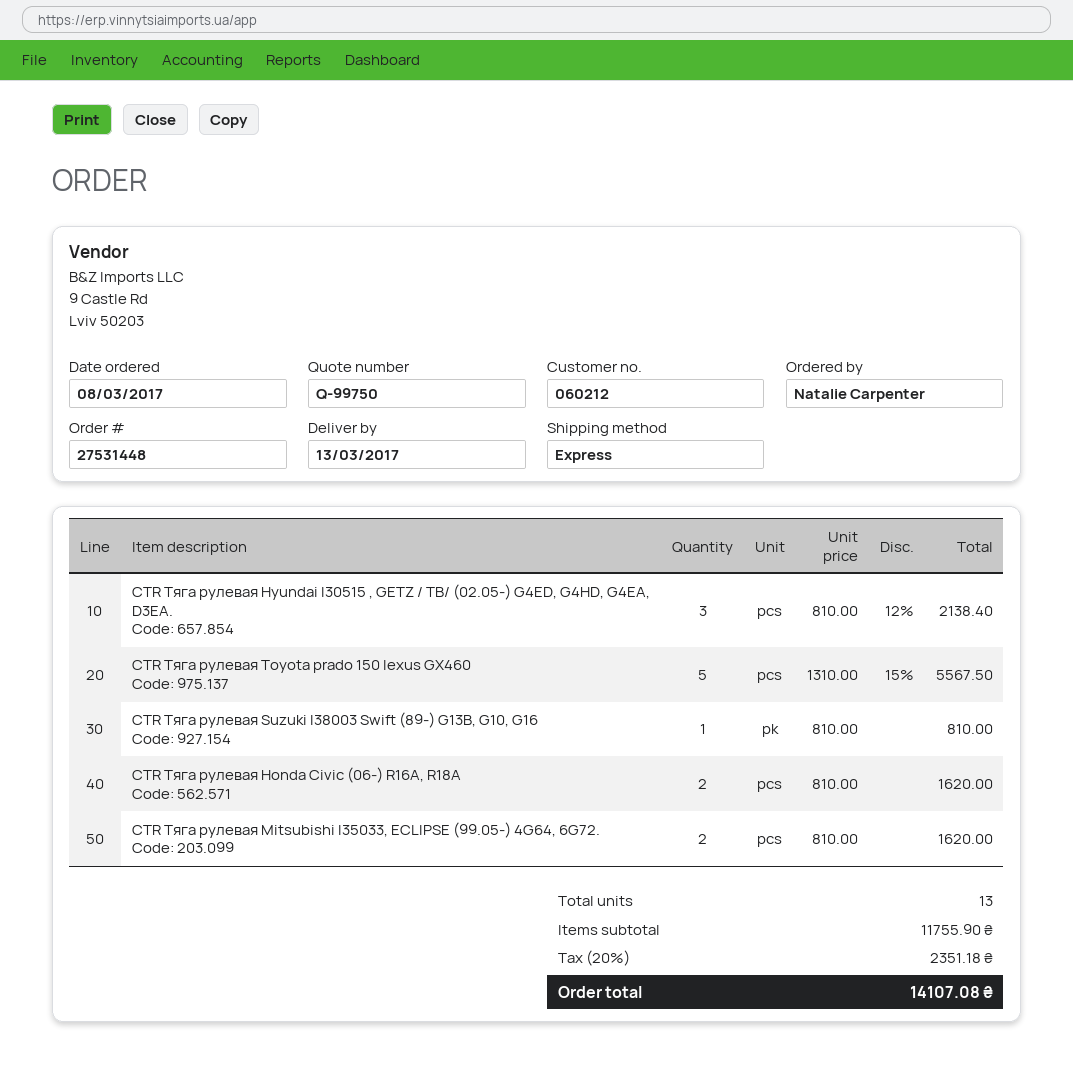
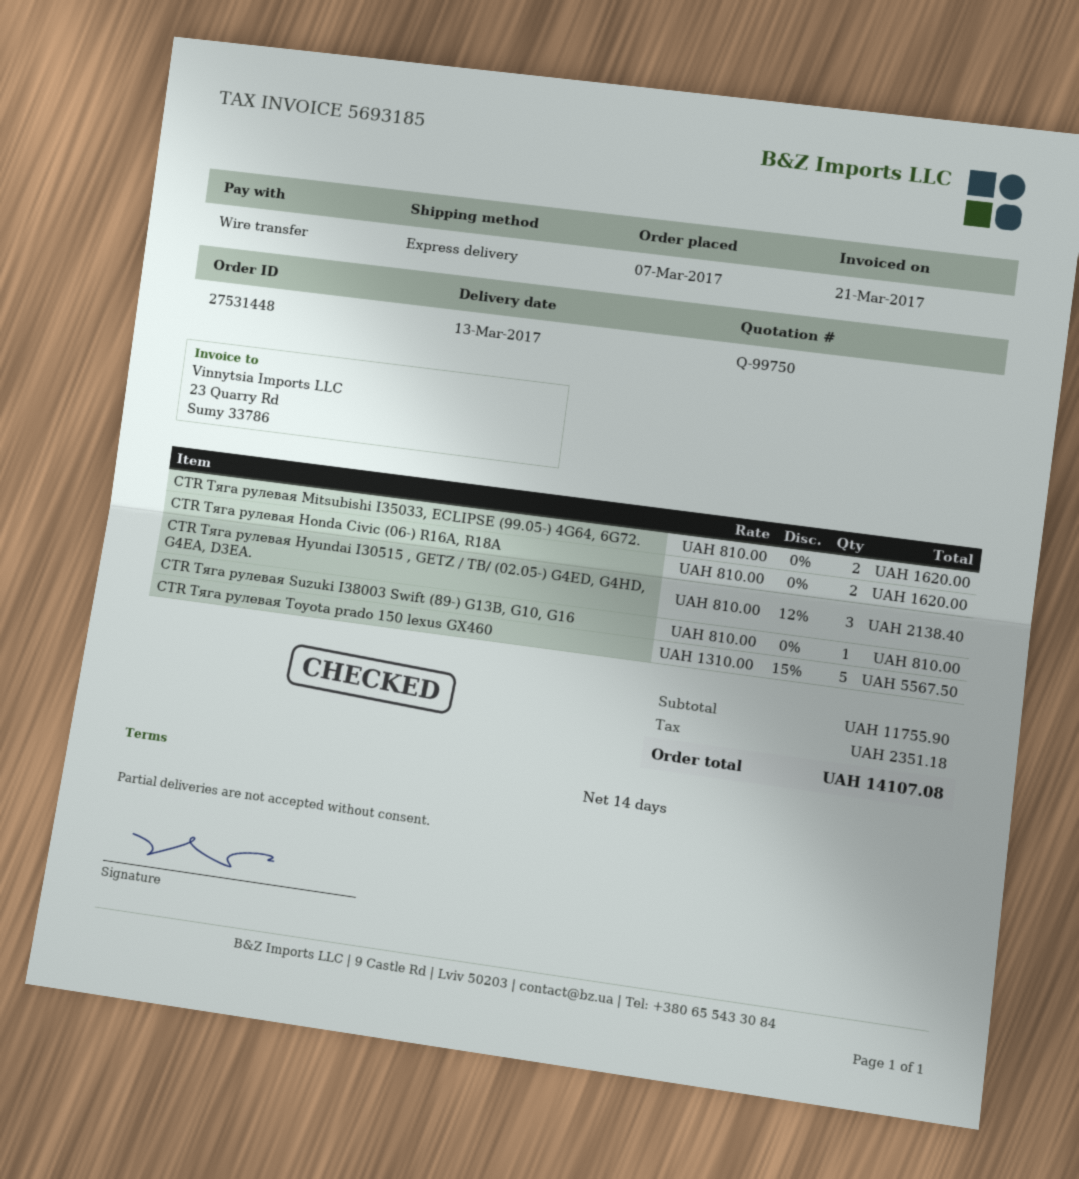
order date: 2017-03-08 -> 2017-03-07

